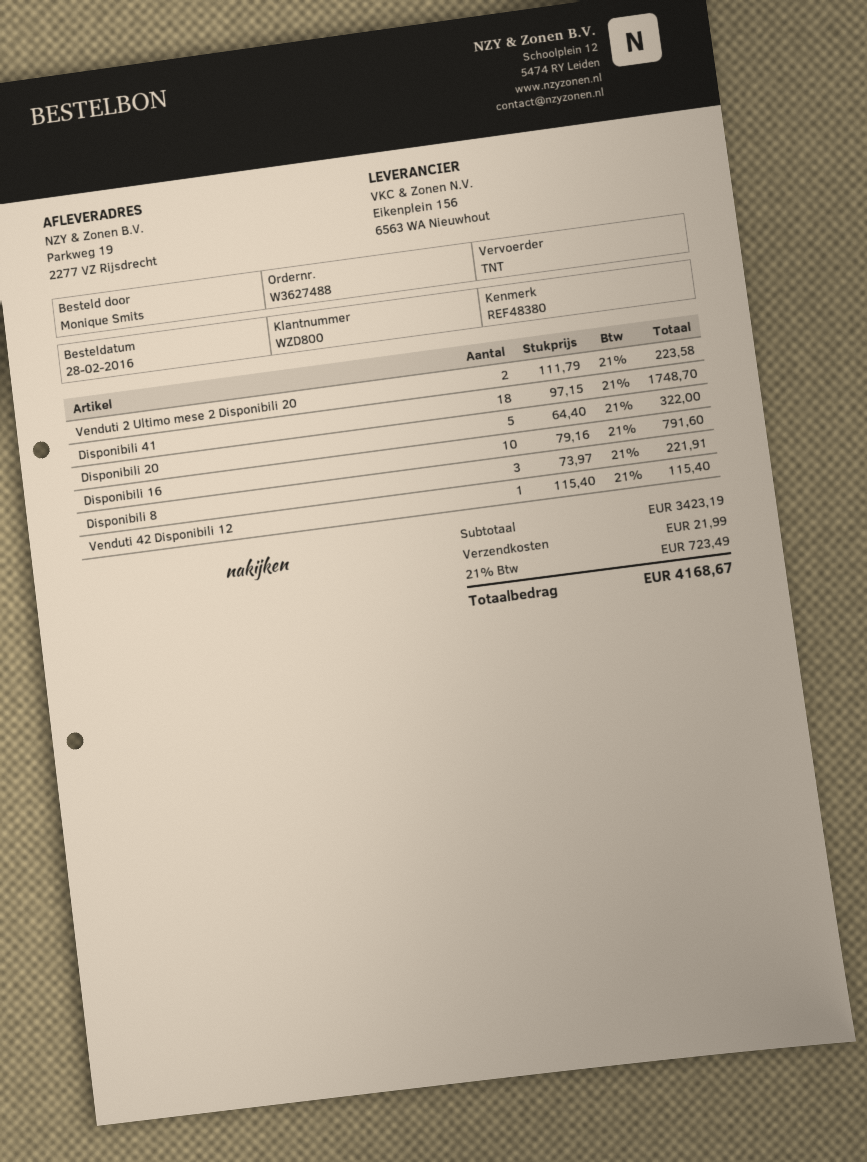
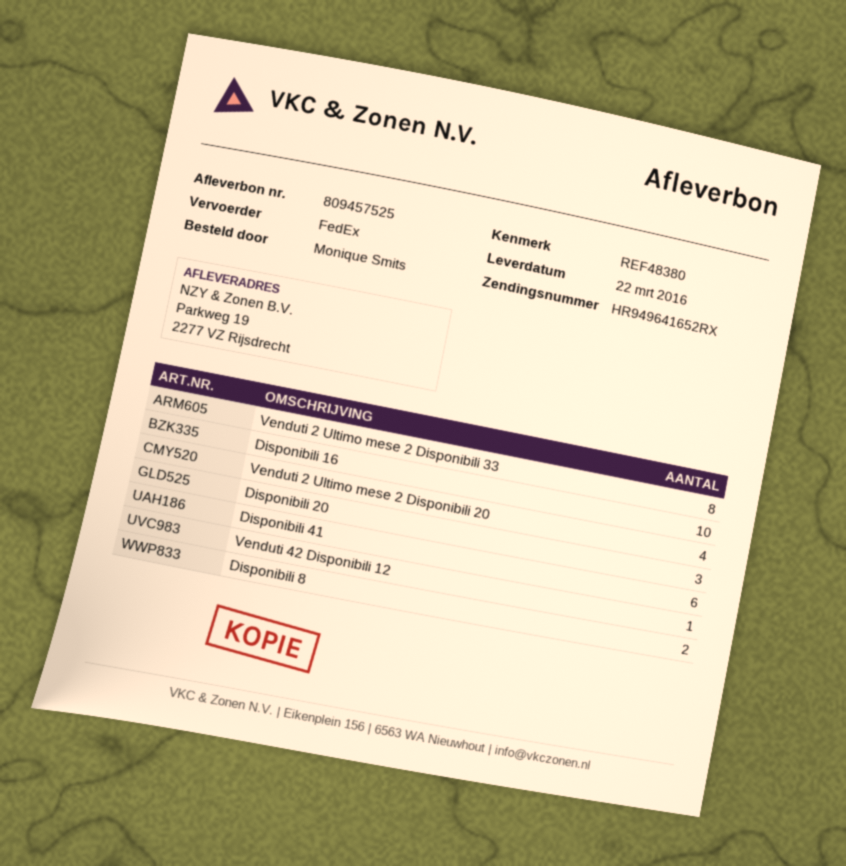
shipping method: TNT -> FedEx
Venduti 2 Ultimo mese 2 Disponibili 20: 2 -> 4
Disponibili 41: 18 -> 6
Disponibili 20: 5 -> 3
Disponibili 8: 3 -> 2
Venduti 2 Ultimo mese 2 Disponibili 33: none -> 8

